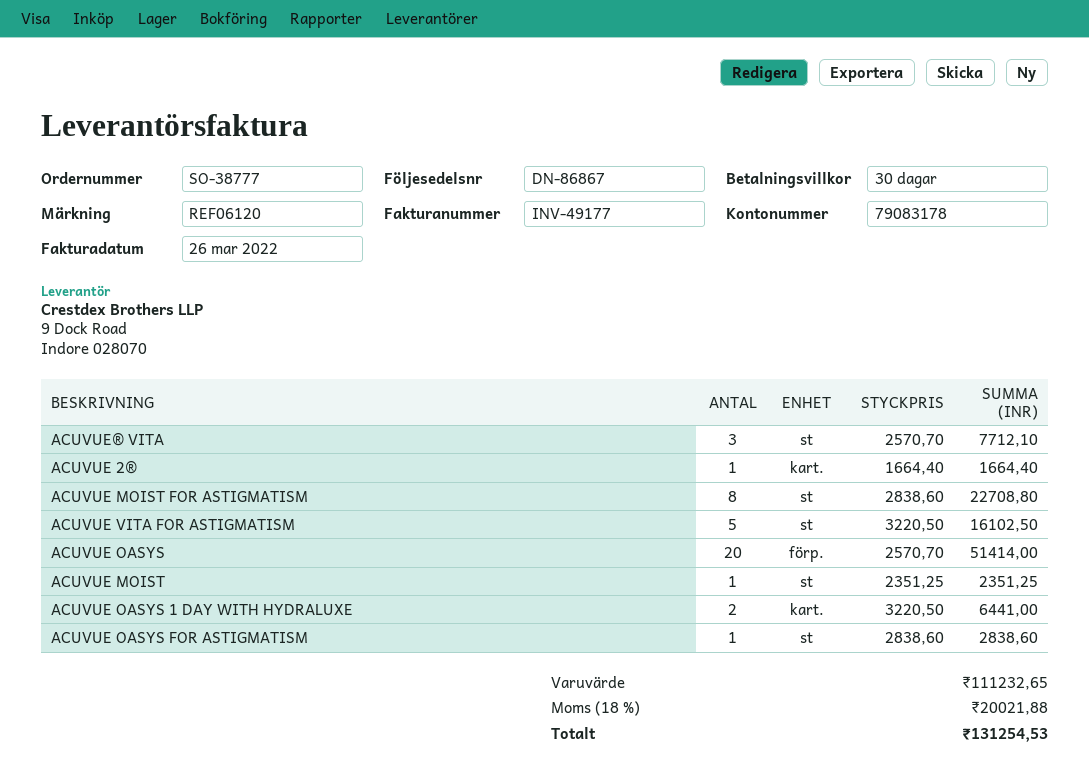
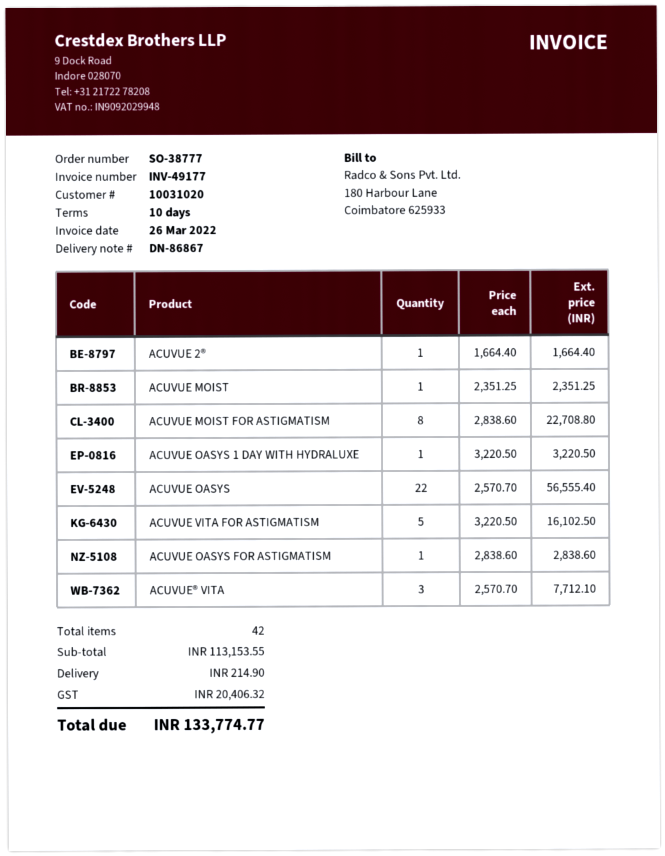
payment terms: 30 days -> 10 days
ACUVUE OASYS: 20 x 2570.70 = 51414.00 -> 22 x 2570.70 = 56555.40
ACUVUE OASYS 1 DAY WITH HYDRALUXE: 2 x 3220.50 = 6441.00 -> 1 x 3220.50 = 3220.50
subtotal: 111232.65 -> 113153.55
shipping: none -> 214.90
tax: 20021.88 -> 20406.32
total: 131254.53 -> 133774.77

